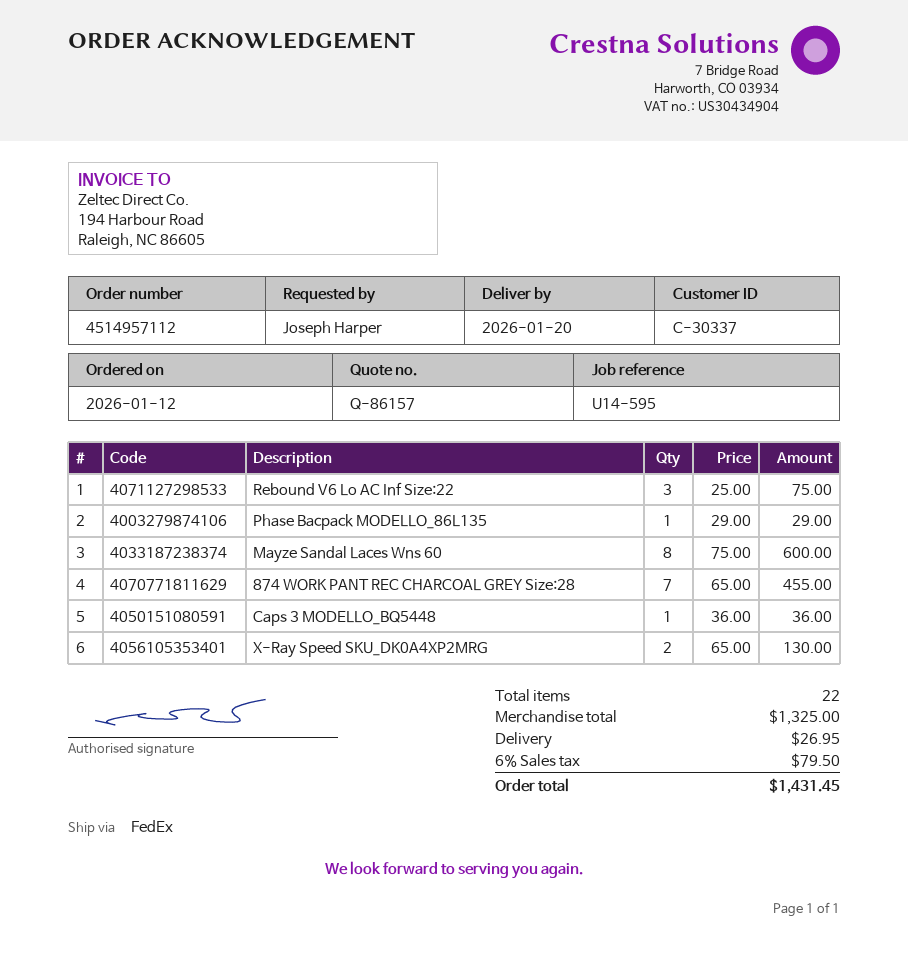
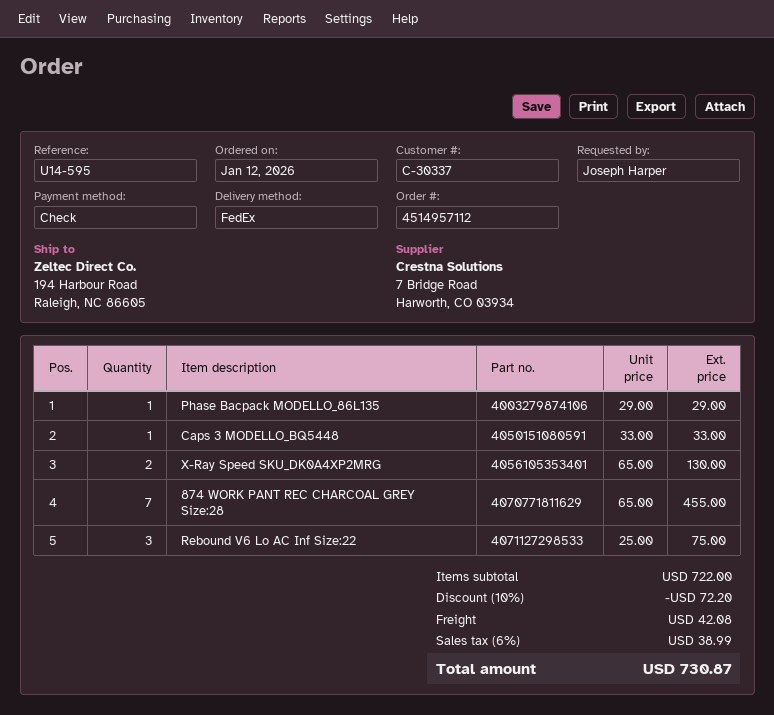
Mayze Sandal Laces Wns 60: 8 x 75.00 = 600.00 -> none
Caps 3 MODELLO_BQ5448: 1 x 36.00 = 36.00 -> 1 x 33.00 = 33.00
subtotal: 1325.00 -> 722.00
discount: none -> 10% = 72.20
shipping: 26.95 -> 42.08
tax: 6% = 79.50 -> 6% = 38.99
total: 1431.45 -> 730.87

